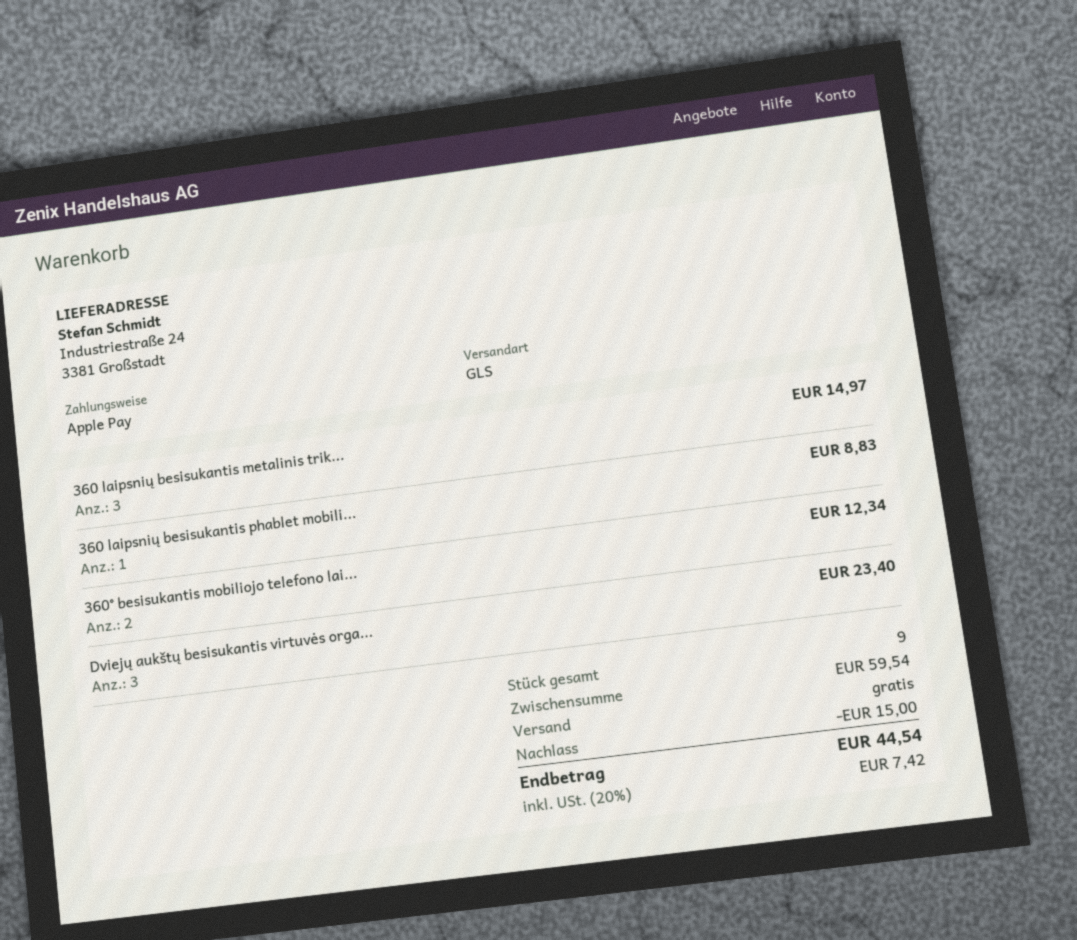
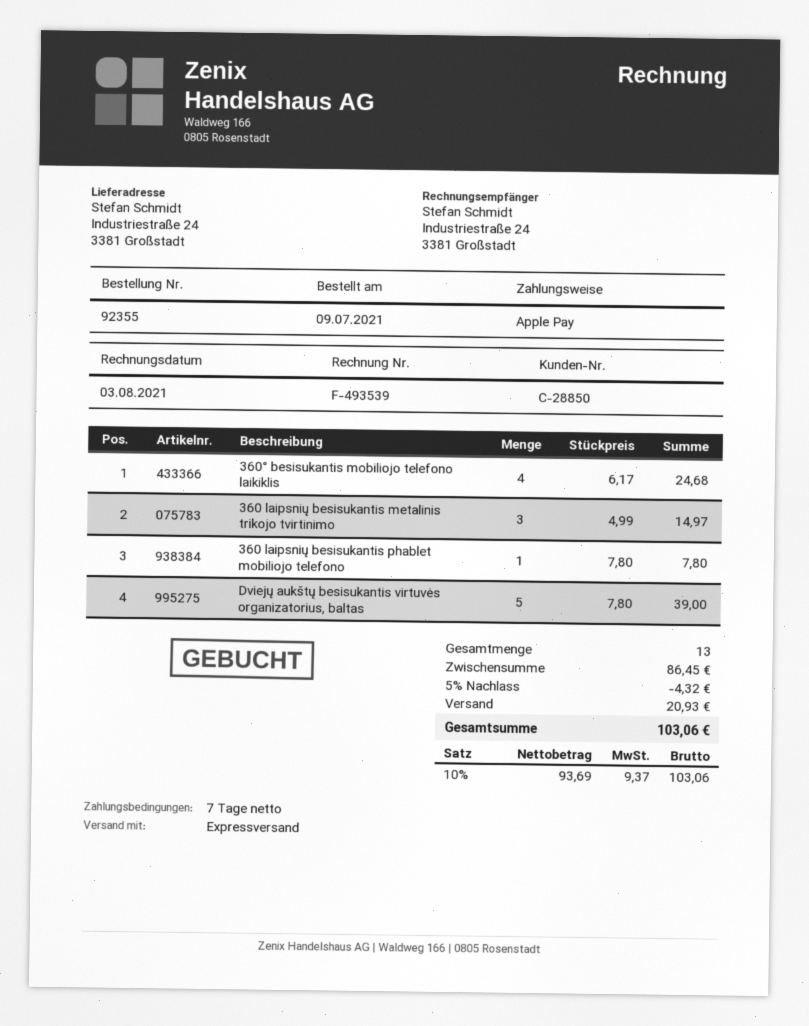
shipping method: GLS -> express
360 laipsnių besisukantis phablet mobili...: 1 for 8.83 -> 1 for 7.80
360° besisukantis mobiliojo telefono lai...: 2 for 12.34 -> 4 for 24.68
Dviejų aukštų besisukantis virtuvės orga...: 3 for 23.40 -> 5 for 39.00
total quantity: 9 -> 13
subtotal: 59.54 -> 86.45
discount: 15.00 -> 4.32
shipping: 0.00 -> 20.93
tax: 20% = 7.42 -> 10% = 9.37
total: 44.54 -> 103.06

